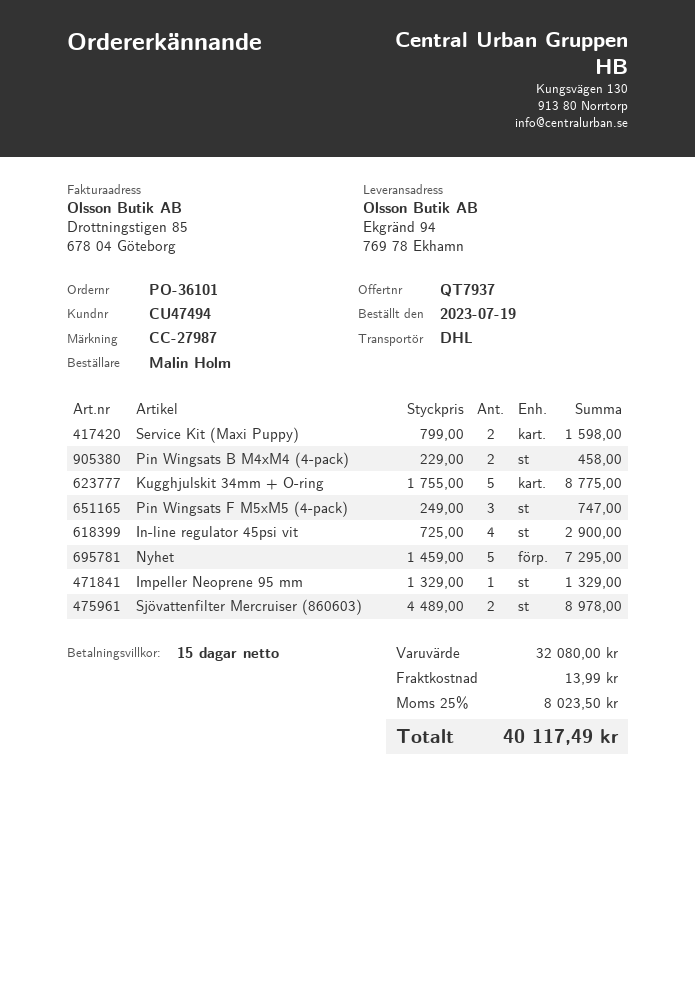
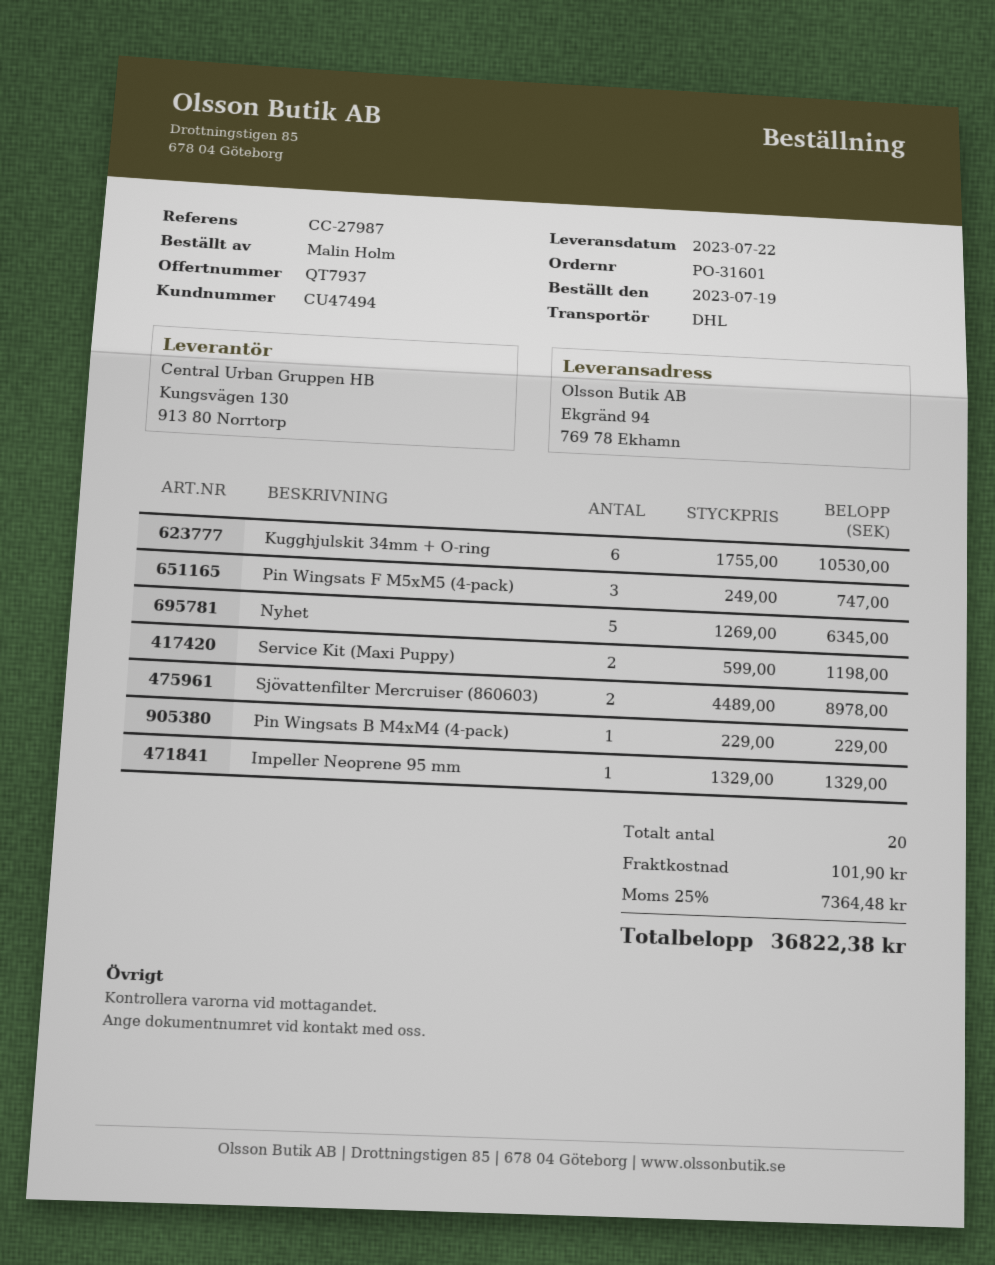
order number: PO-36101 -> PO-31601
Service Kit (Maxi Puppy): 2 x 799.00 = 1598.00 -> 2 x 599.00 = 1198.00
Pin Wingsats B M4xM4 (4-pack): 2 x 229.00 = 458.00 -> 1 x 229.00 = 229.00
Kugghjulskit 34mm + O-ring: 5 x 1755.00 = 8775.00 -> 6 x 1755.00 = 10530.00
In-line regulator 45psi vit: 4 x 725.00 = 2900.00 -> none
Nyhet: 5 x 1459.00 = 7295.00 -> 5 x 1269.00 = 6345.00
shipping: 13.99 -> 101.90
tax: 25% = 8023.50 -> 25% = 7364.48
total: 40117.49 -> 36822.38

